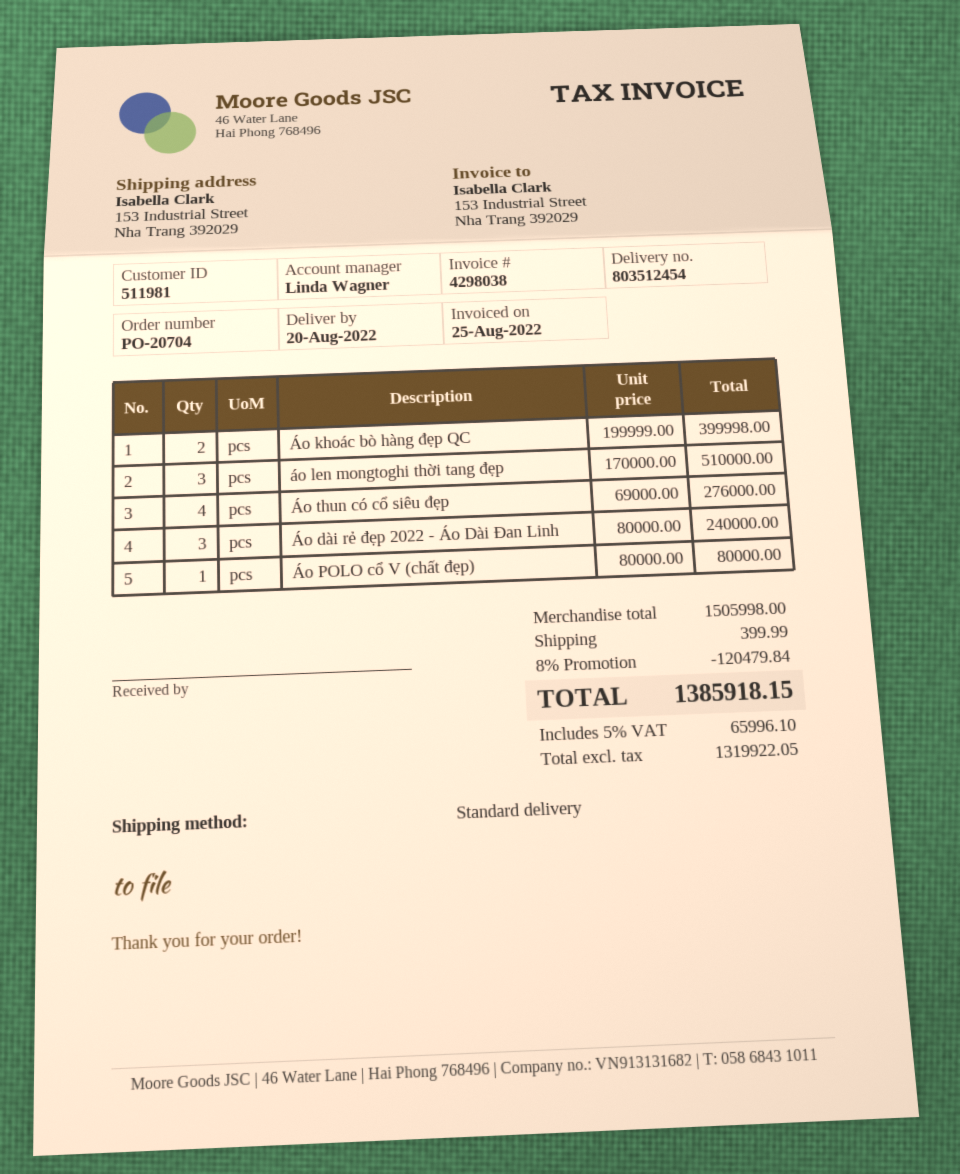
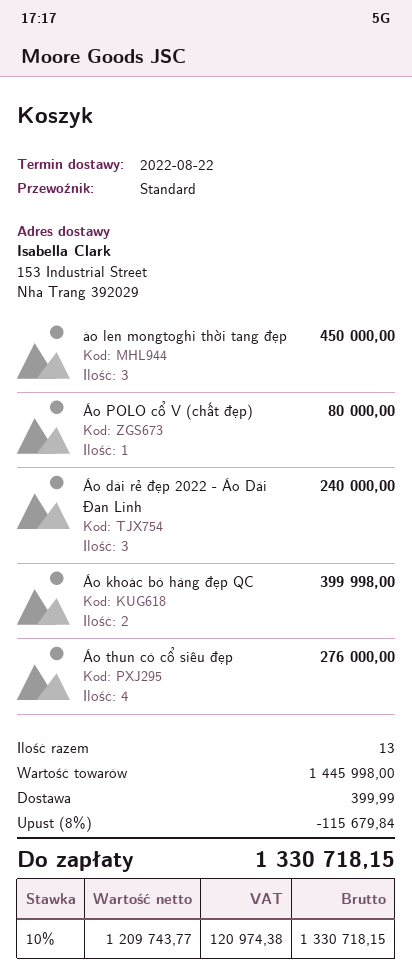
delivery date: 2022-08-20 -> 2022-08-22
áo len mongtoghi thời tang đẹp: 3 for 510000.00 -> 3 for 450000.00
subtotal: 1505998.00 -> 1445998.00
discount: 8% = 120479.84 -> 8% = 115679.84
net: 1319922.05 -> 1209743.77
tax: 5% = 65996.10 -> 10% = 120974.38
total: 1385918.15 -> 1330718.15

